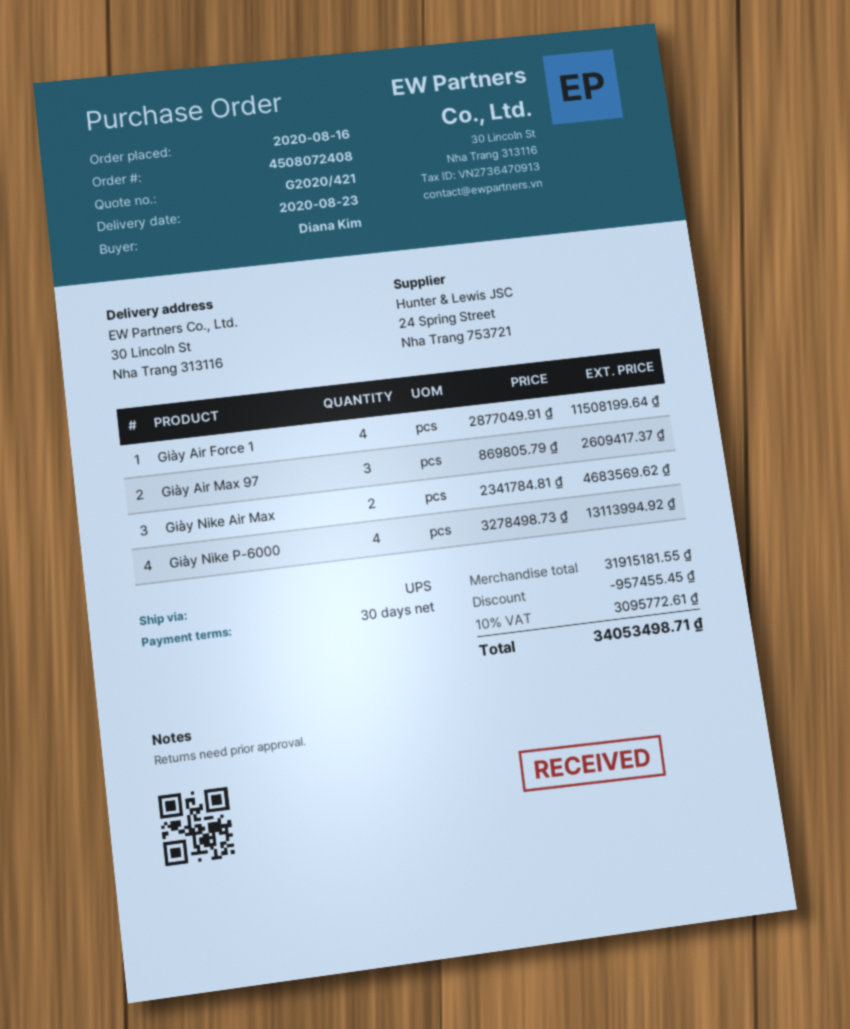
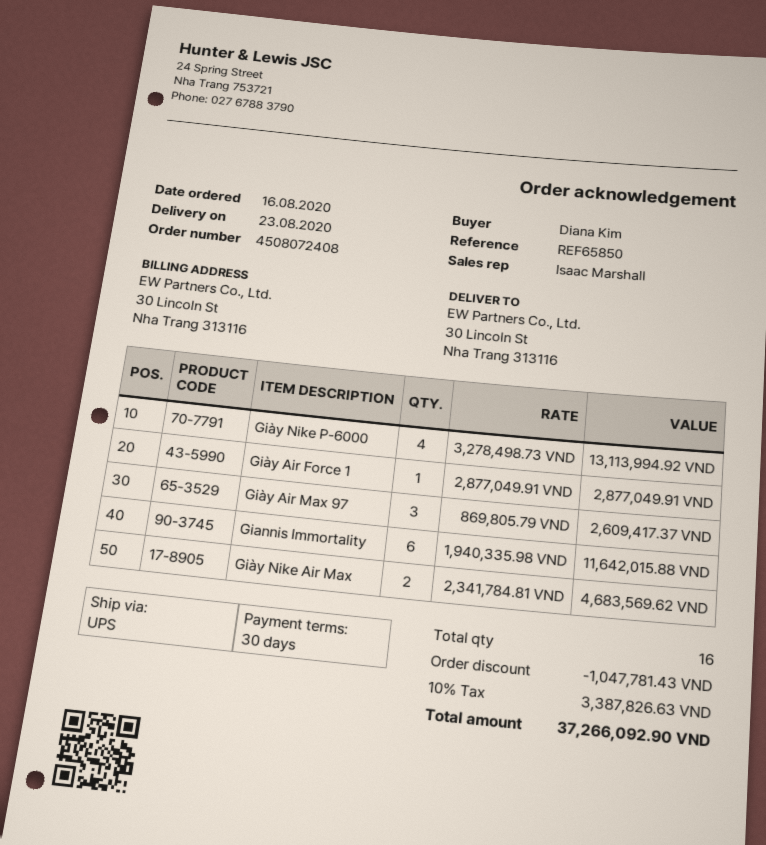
Giày Air Force 1: 4 x 2877049.91 = 11508199.64 -> 1 x 2877049.91 = 2877049.91
Giannis Immortality: none -> 6 x 1940335.98 = 11642015.88
discount: 957455.45 -> 1047781.43
tax: 10% = 3095772.61 -> 10% = 3387826.63
total: 34053498.71 -> 37266092.90

